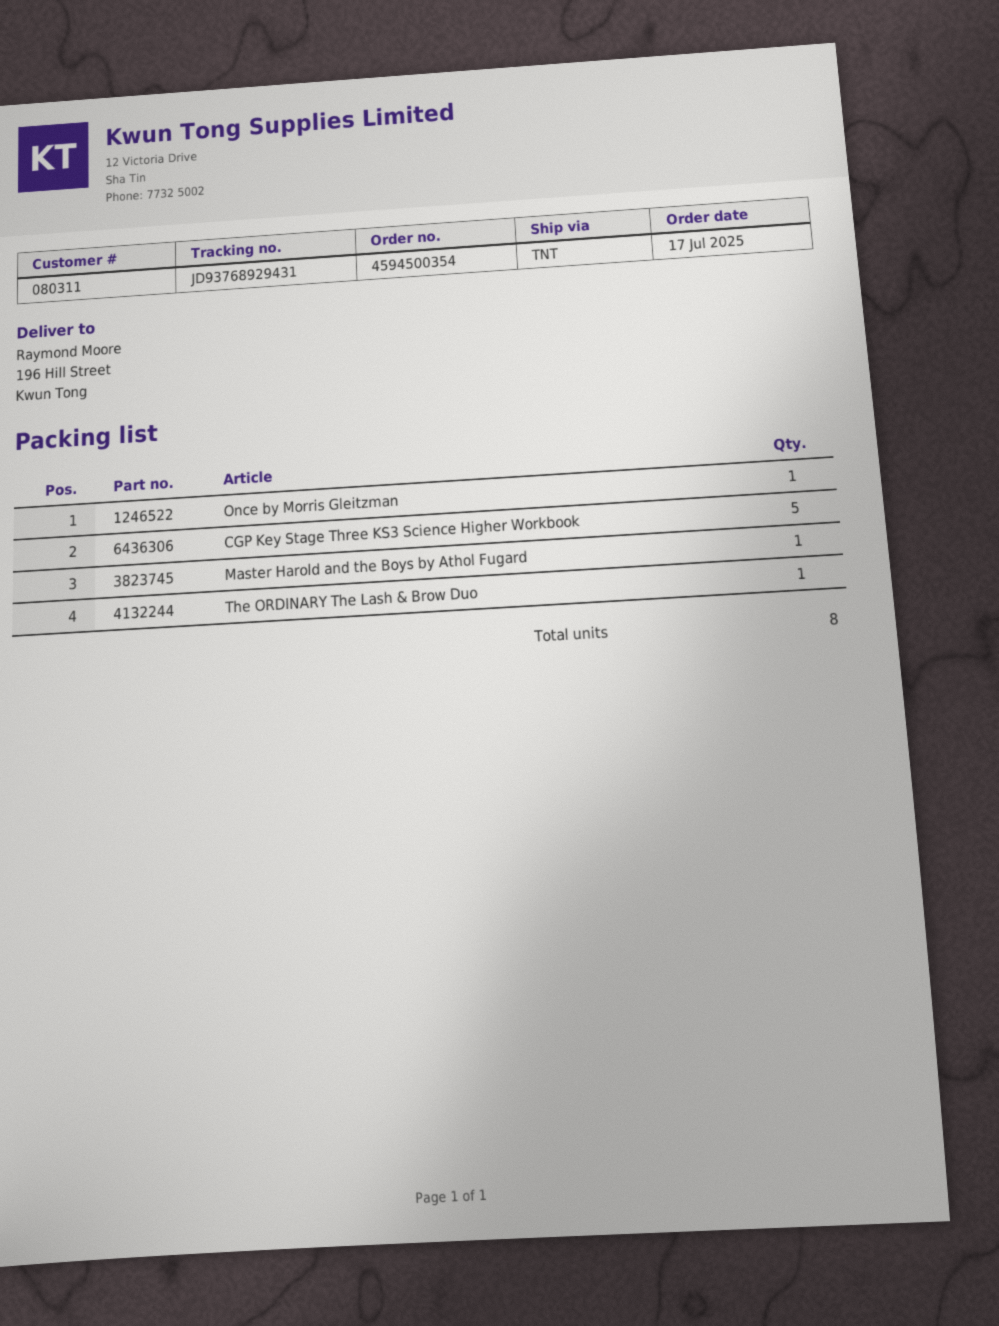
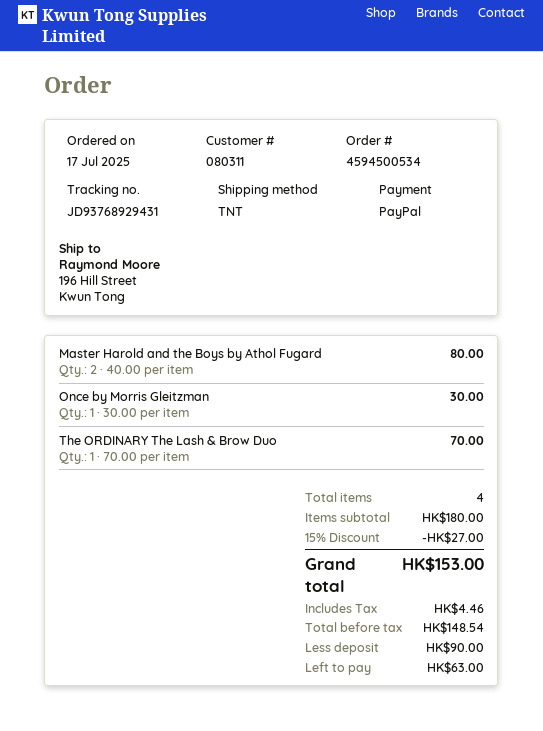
order number: 4594500354 -> 4594500534
CGP Key Stage Three KS3 Science Higher Workbook: 5 -> none
Master Harold and the Boys by Athol Fugard: 1 -> 2
total quantity: 8 -> 4

